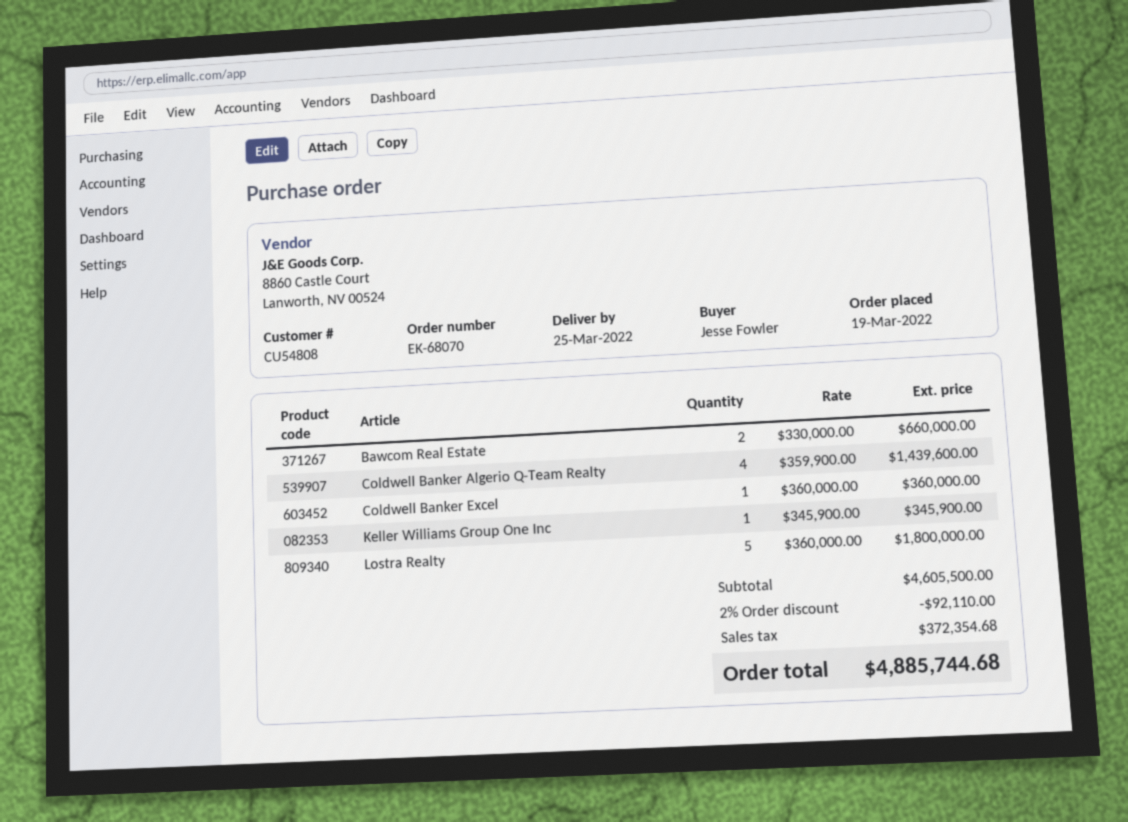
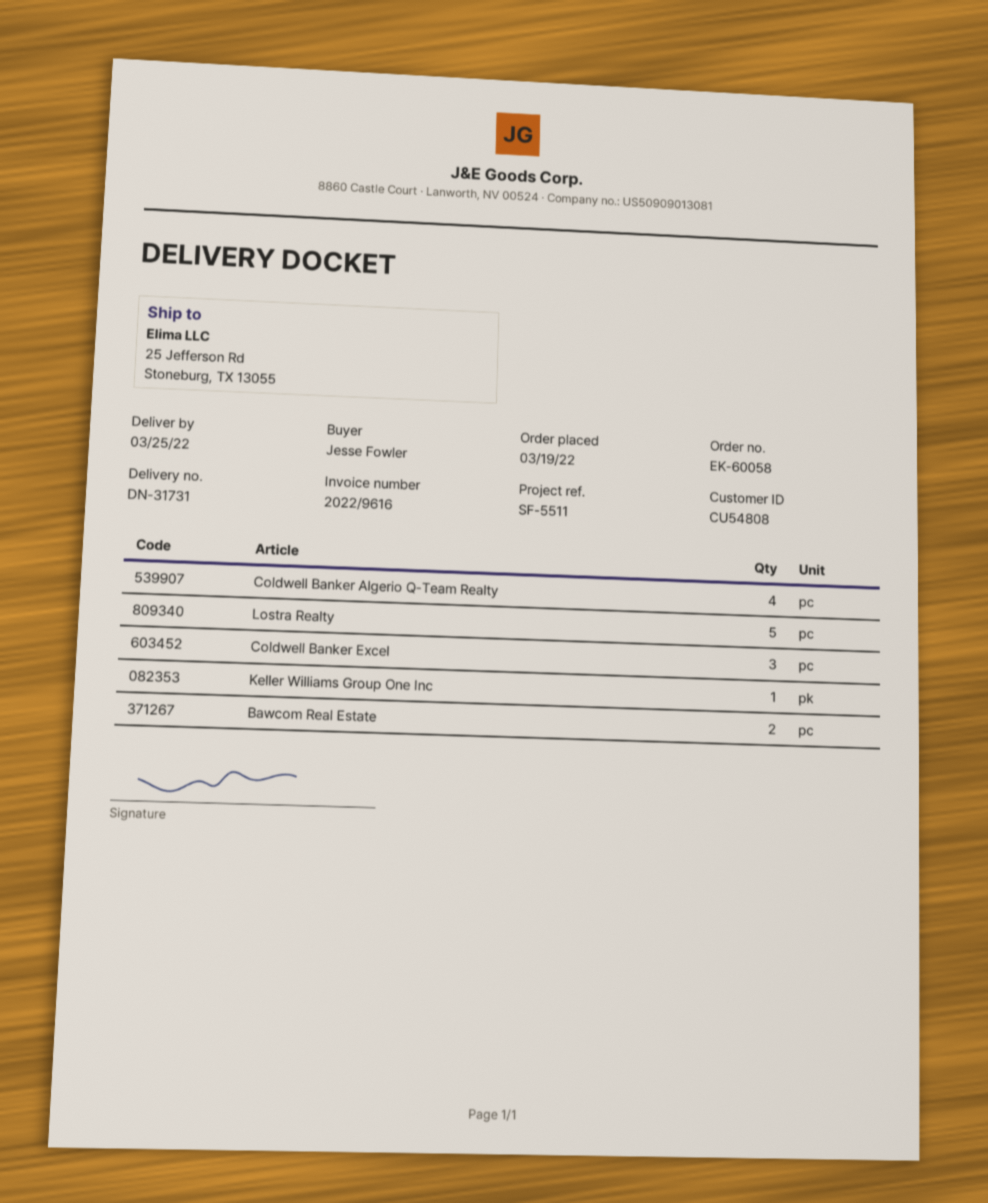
order number: EK-68070 -> EK-60058
Coldwell Banker Excel: 1 -> 3

